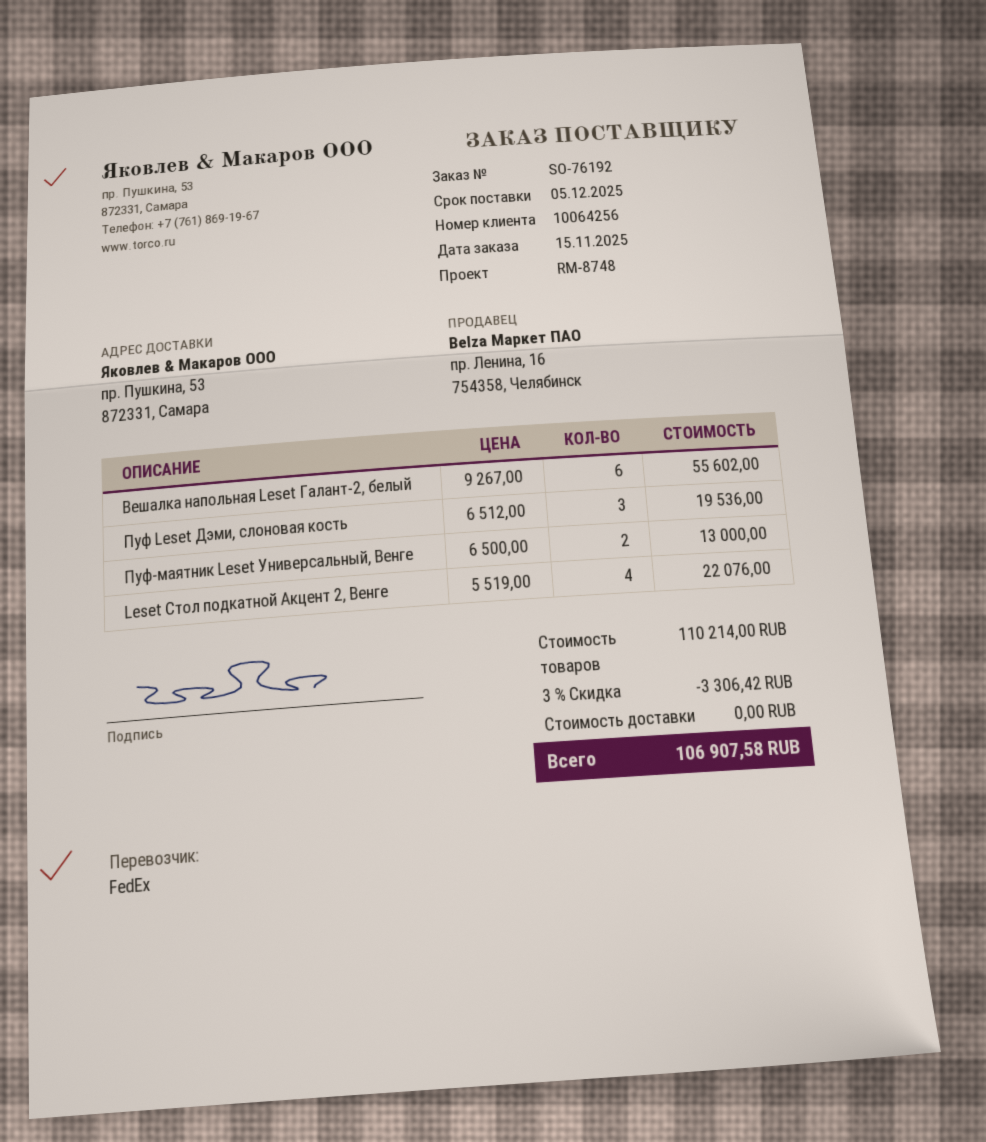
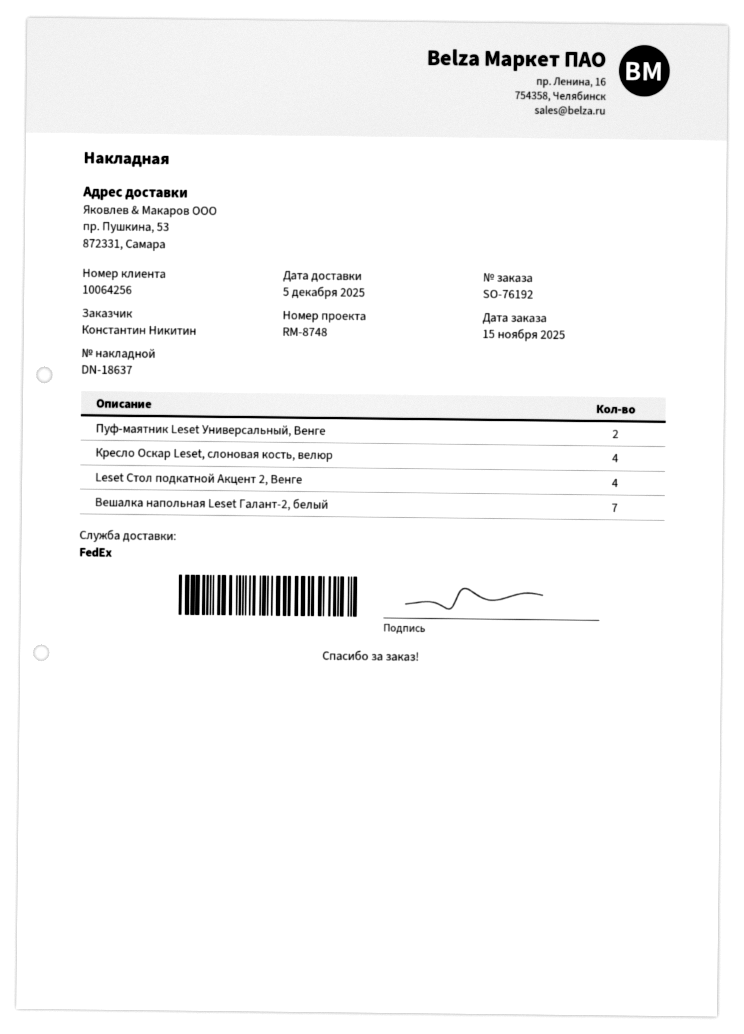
Вешалка напольная Leset Галант-2, белый: 6 -> 7
Пуф Leset Дэми, слоновая кость: 3 -> none
Кресло Оскар Leset, слоновая кость, велюр: none -> 4

